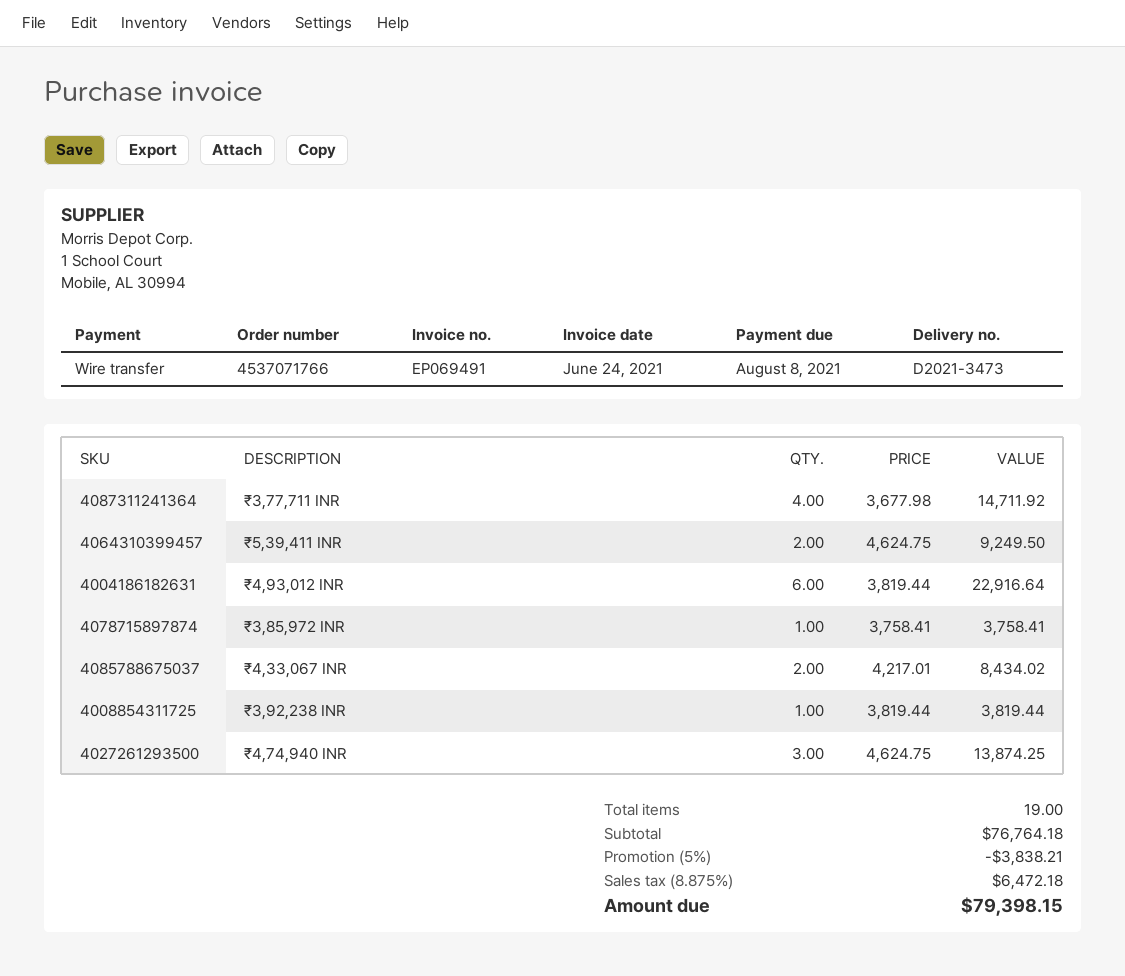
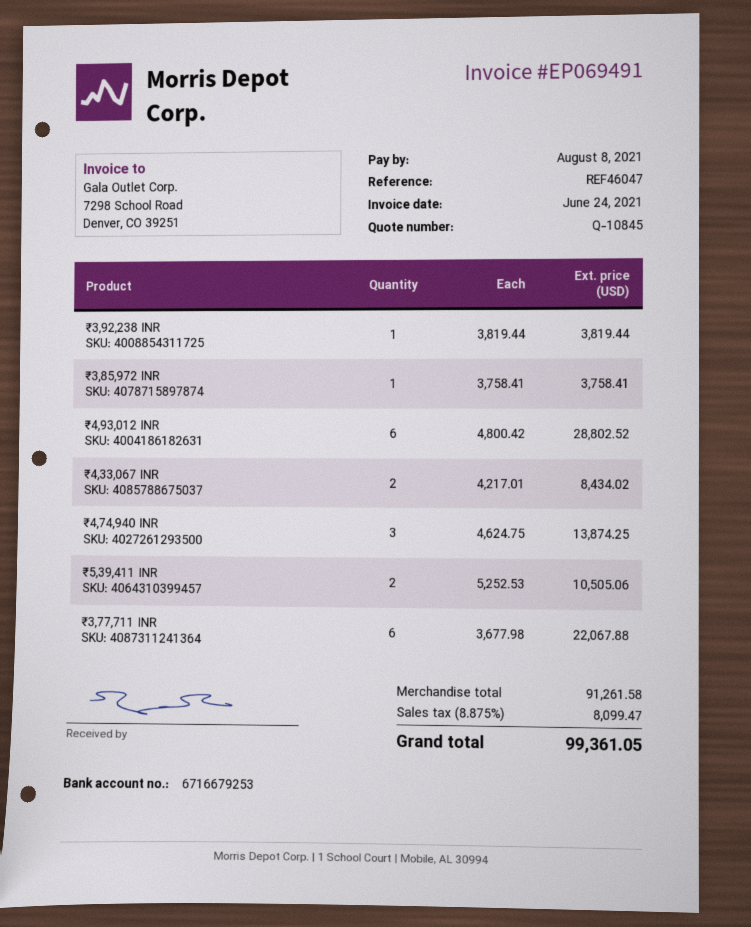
₹3,77,711 INR: 4 x 3677.98 = 14711.92 -> 6 x 3677.98 = 22067.88
₹5,39,411 INR: 2 x 4624.75 = 9249.50 -> 2 x 5252.53 = 10505.06
₹4,93,012 INR: 6 x 3819.44 = 22916.64 -> 6 x 4800.42 = 28802.52
subtotal: 76764.18 -> 91261.58
discount: 5% = 3838.21 -> none
tax: 8.875% = 6472.18 -> 8.875% = 8099.47
total: 79398.15 -> 99361.05

